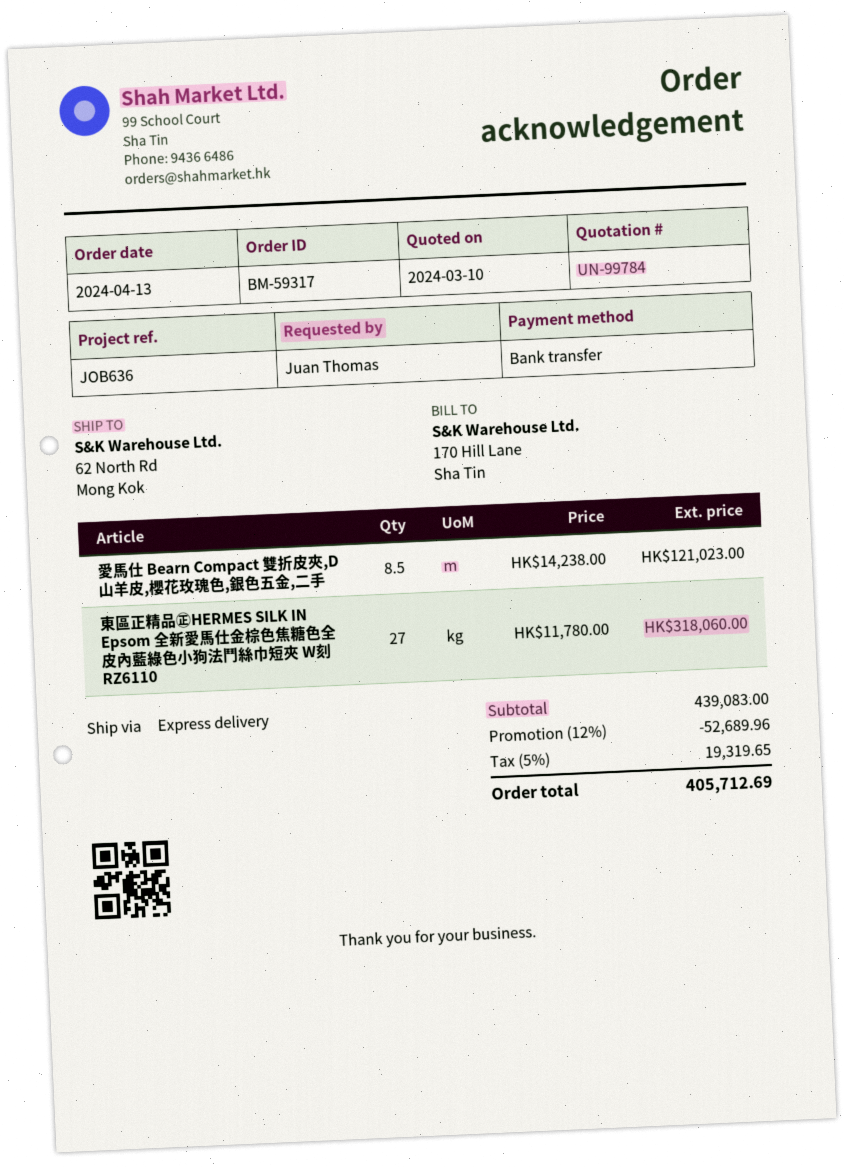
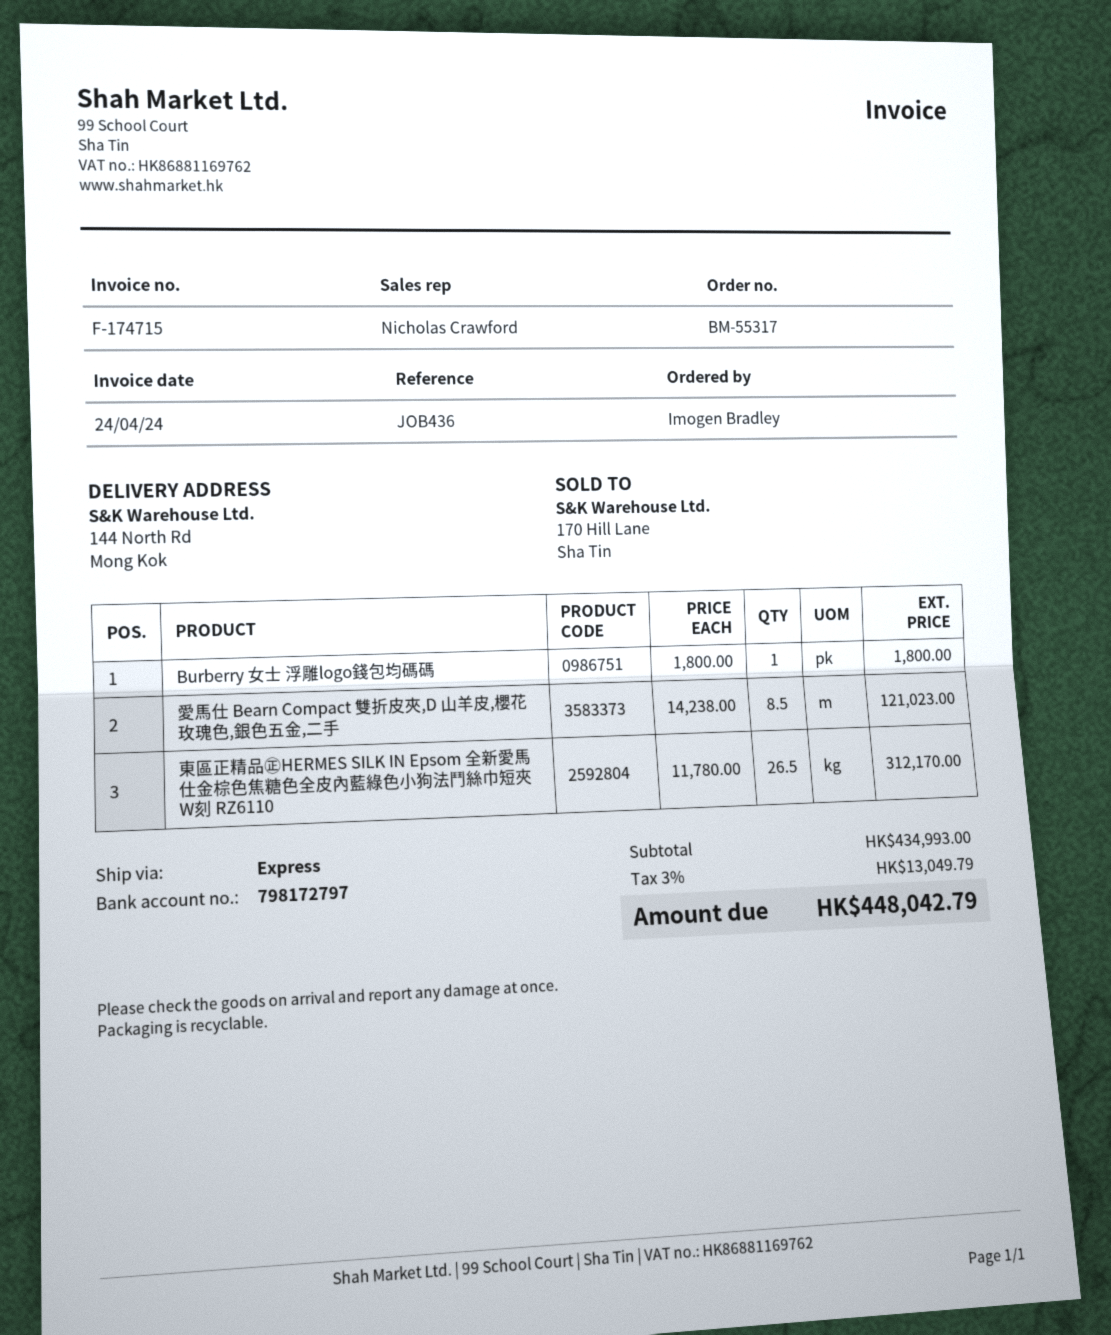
order number: BM-59317 -> BM-55317
reference: JOB636 -> JOB436
ordered by: Juan Thomas -> Imogen Bradley
ship to: 62 North Rd, Mong Kok -> 144 North Rd, Mong Kok
東區正精品㊣HERMES SILK IN Epsom 全新愛馬仕金棕色焦糖色全皮內藍綠色小狗法鬥絲巾短夾 W刻 RZ6110: 27 x 11780.00 = 318060.00 -> 26.5 x 11780.00 = 312170.00
Burberry 女士 浮雕logo錢包均碼碼: none -> 1 x 1800.00 = 1800.00
subtotal: 439083.00 -> 434993.00
discount: 12% = 52689.96 -> none
tax: 5% = 19319.65 -> 3% = 13049.79
total: 405712.69 -> 448042.79

